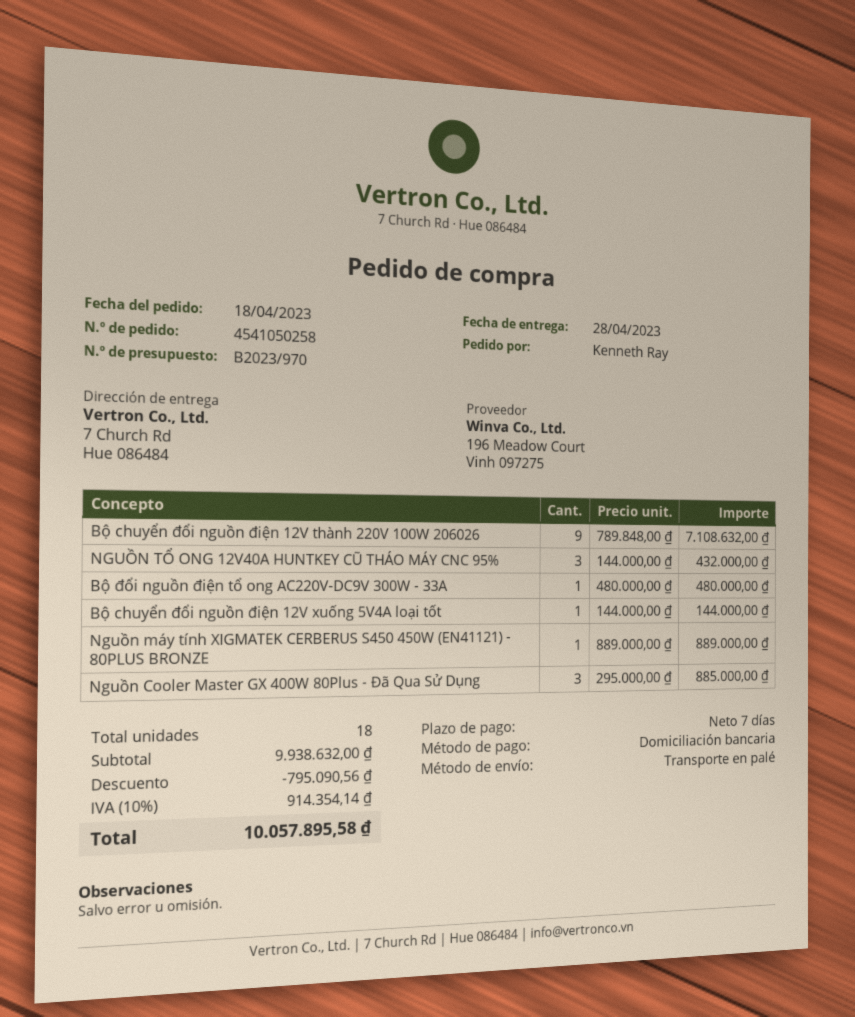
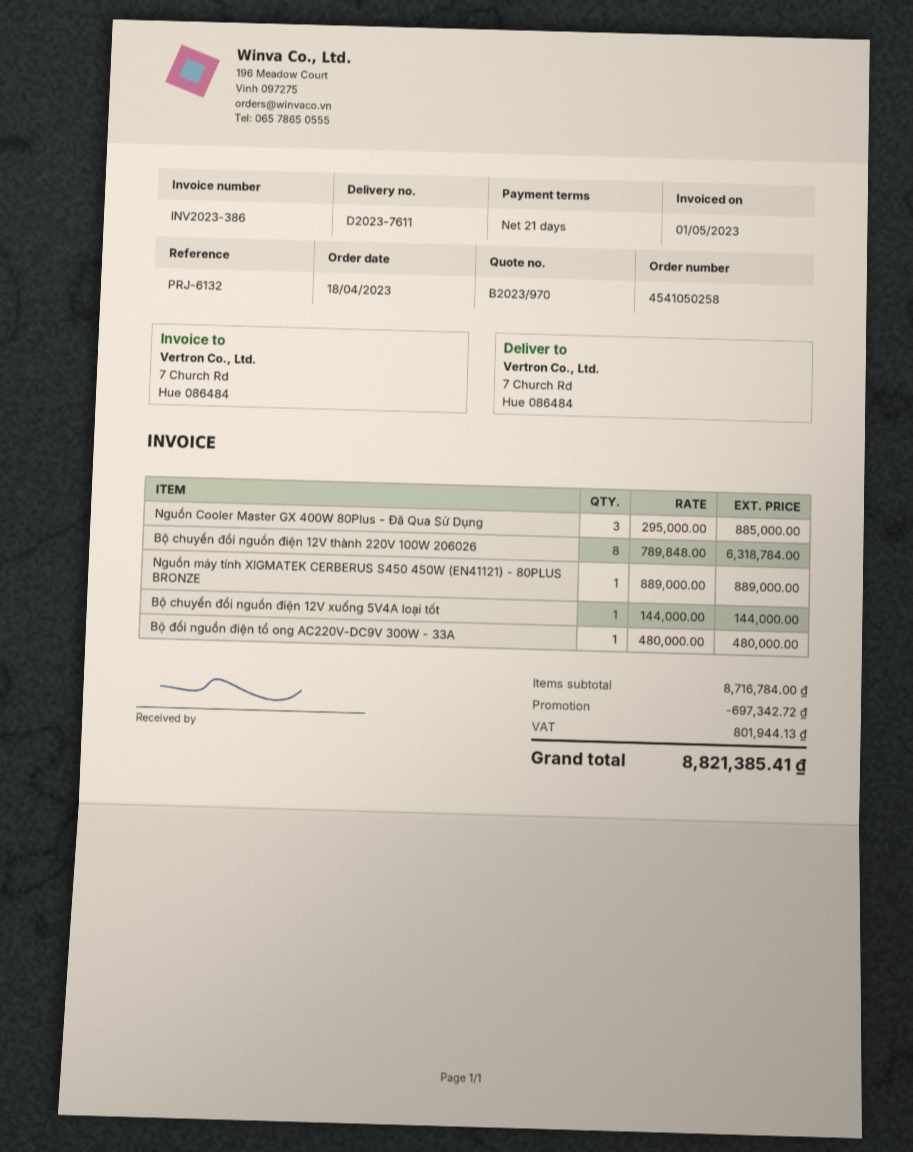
payment terms: 7 days -> 21 days
Bộ chuyển đổi nguồn điện 12V thành 220V 100W 206026: 9 x 789848.00 = 7108632.00 -> 8 x 789848.00 = 6318784.00
NGUỒN TỔ ONG 12V40A HUNTKEY CŨ THÁO MÁY CNC 95%: 3 x 144000.00 = 432000.00 -> none
subtotal: 9938632.00 -> 8716784.00
discount: 795090.56 -> 697342.72
tax: 914354.14 -> 801944.13
total: 10057895.58 -> 8821385.41

